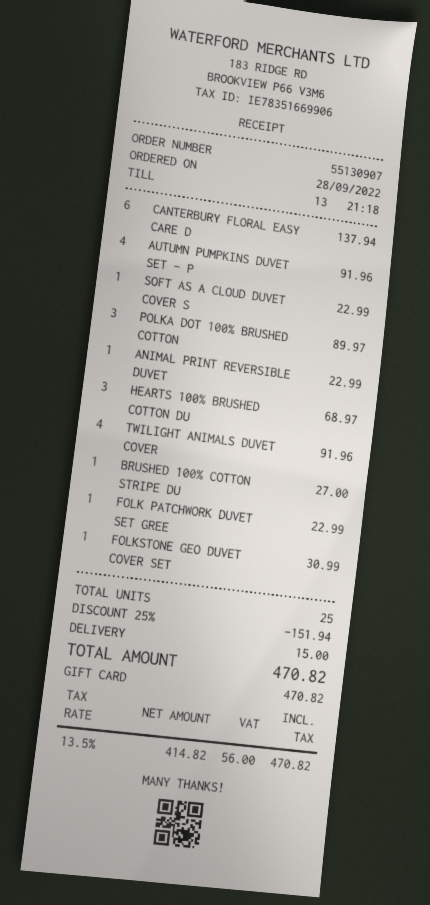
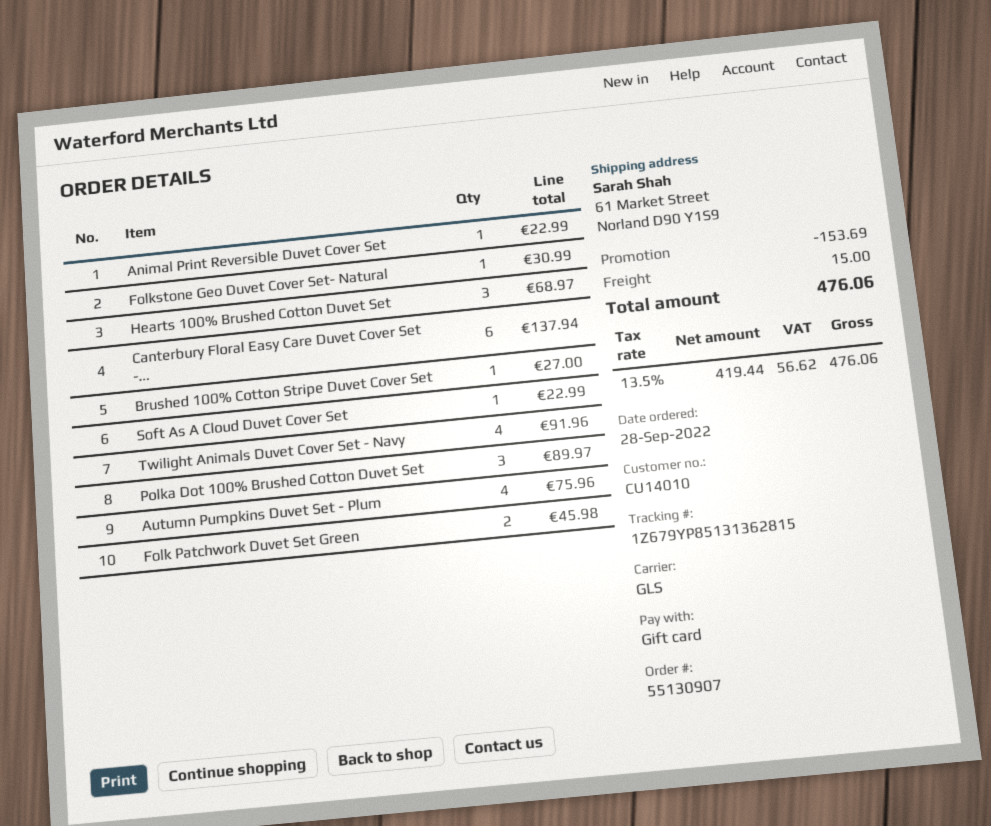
AUTUMN PUMPKINS DUVET SET - P: 4 for 91.96 -> 4 for 75.96
FOLK PATCHWORK DUVET SET GREE: 1 for 22.99 -> 2 for 45.98
discount: 151.94 -> 153.69
net: 414.82 -> 419.44
tax: 13.5% = 56.00 -> 13.5% = 56.62
total: 470.82 -> 476.06

